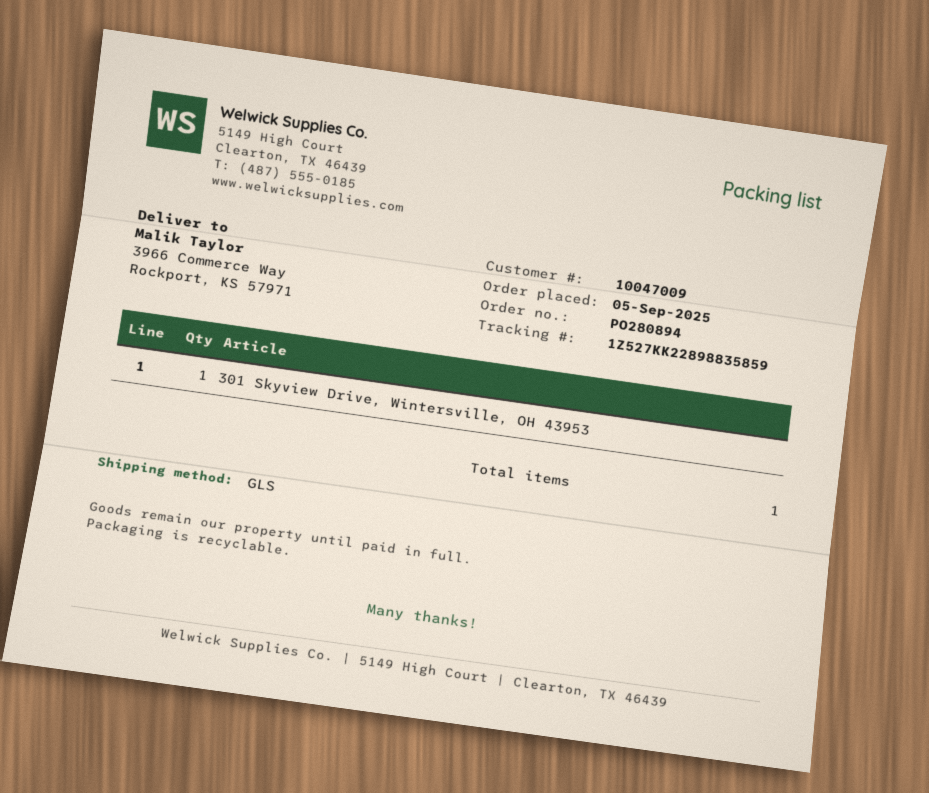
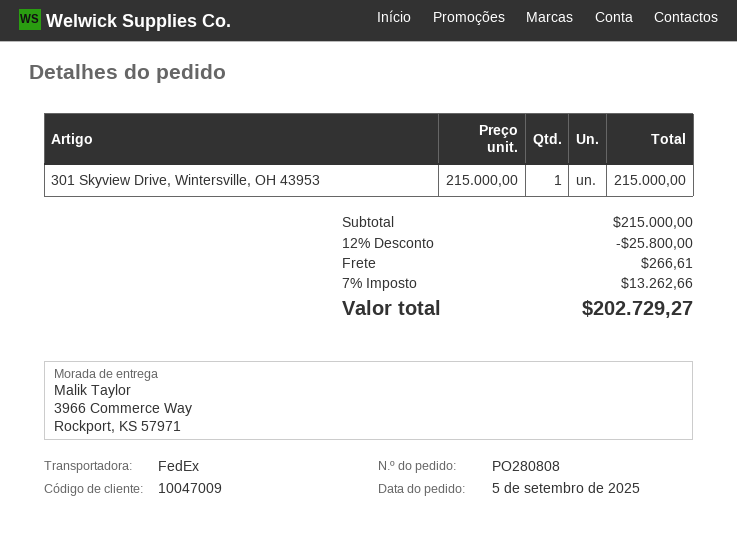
order number: PO280894 -> PO280808
shipping method: GLS -> FedEx

